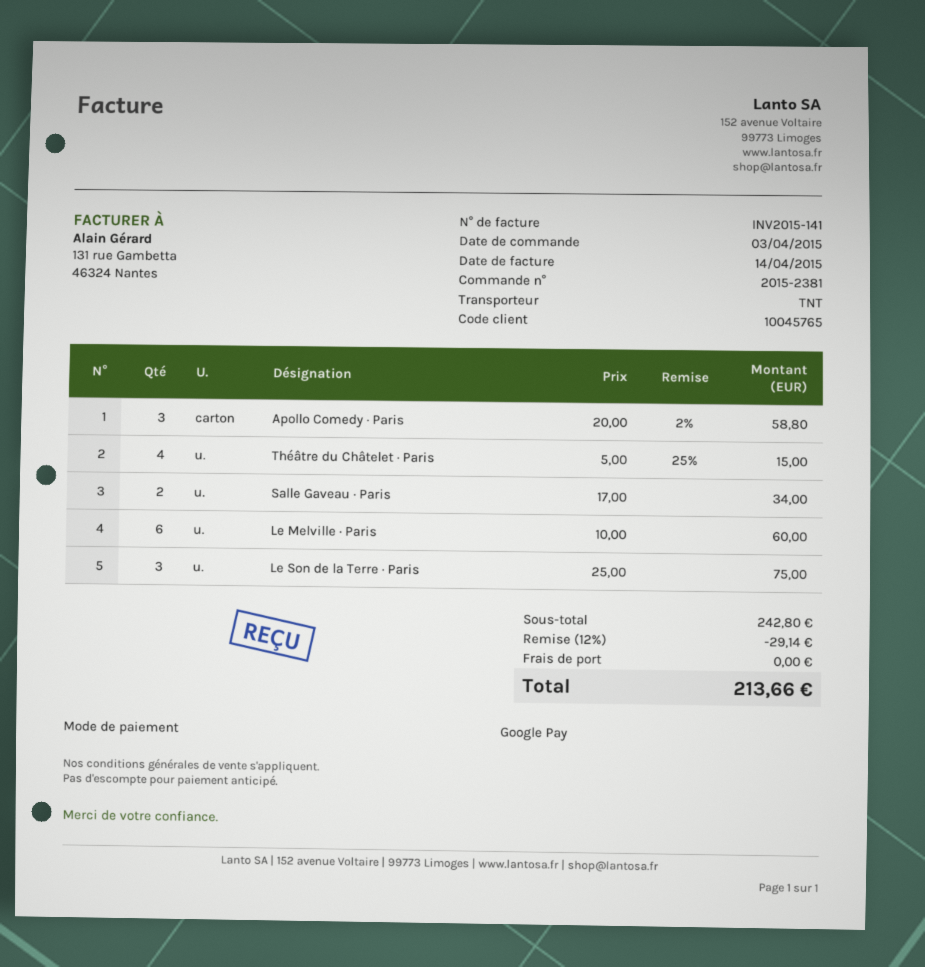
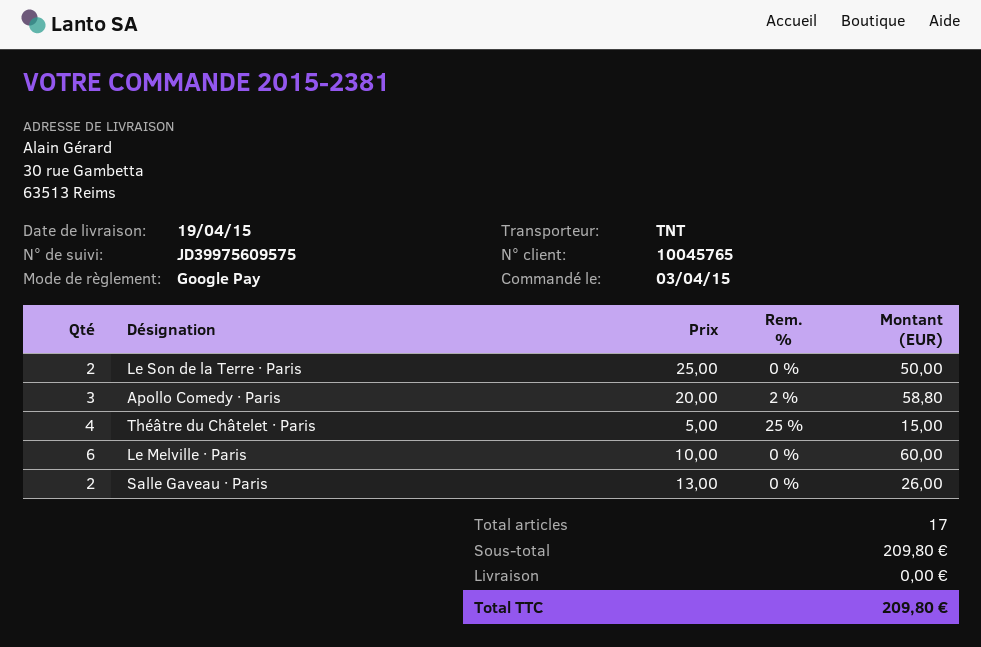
Salle Gaveau · Paris: 2 x 17.00 = 34.00 -> 2 x 13.00 = 26.00
Le Son de la Terre · Paris: 3 x 25.00 = 75.00 -> 2 x 25.00 = 50.00
subtotal: 242.80 -> 209.80
discount: 12% = 29.14 -> none
total: 213.66 -> 209.80

